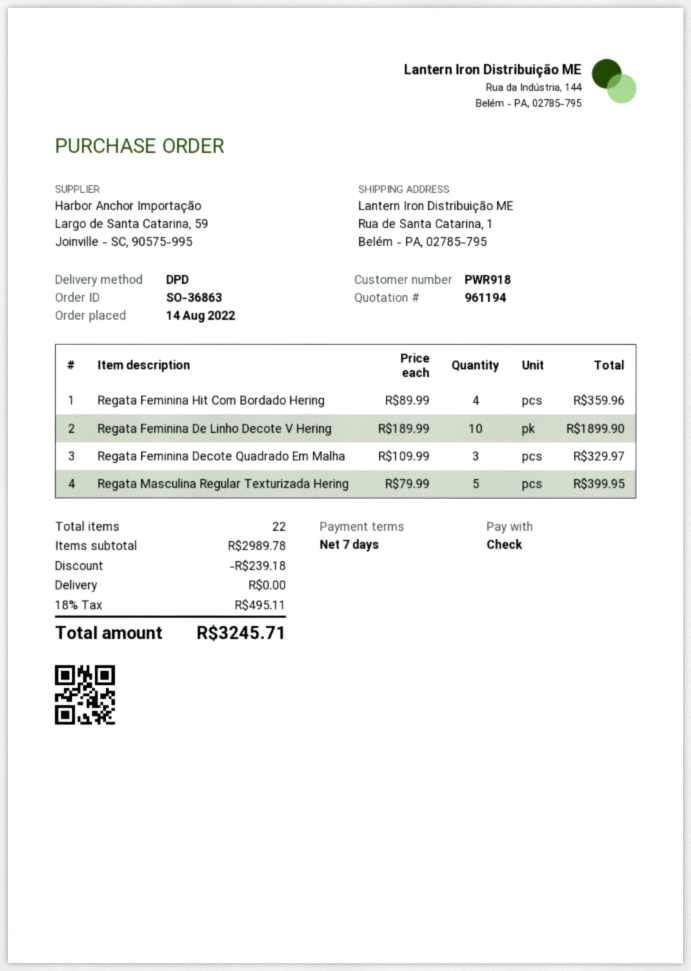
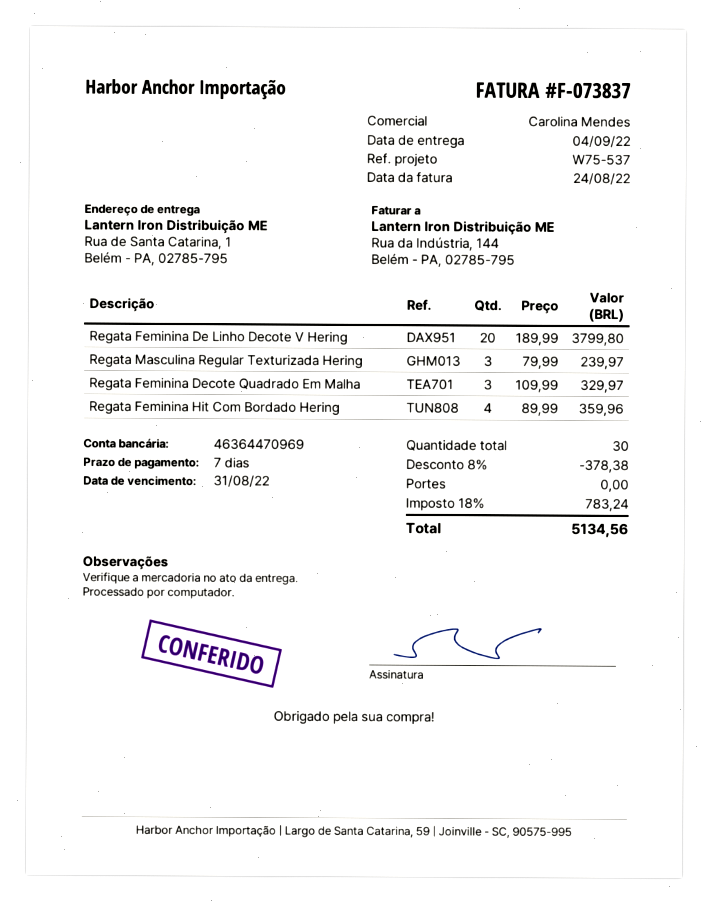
Regata Feminina De Linho Decote V Hering: 10 x 189.99 = 1899.90 -> 20 x 189.99 = 3799.80
Regata Masculina Regular Texturizada Hering: 5 x 79.99 = 399.95 -> 3 x 79.99 = 239.97
total quantity: 22 -> 30
discount: 239.18 -> 378.38
tax: 18% = 495.11 -> 18% = 783.24
total: 3245.71 -> 5134.56

